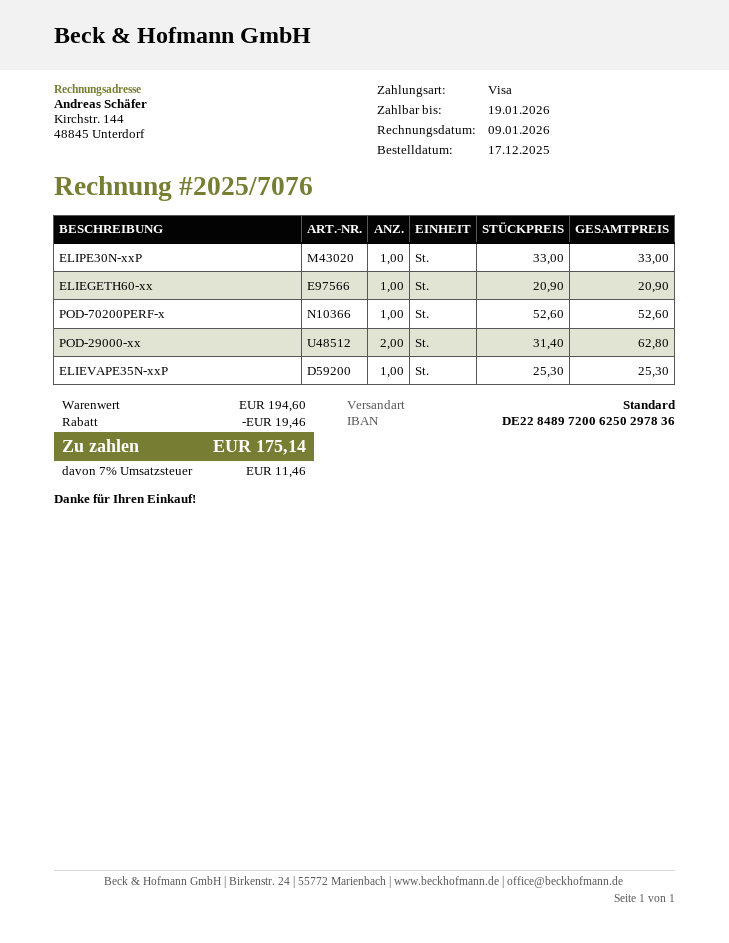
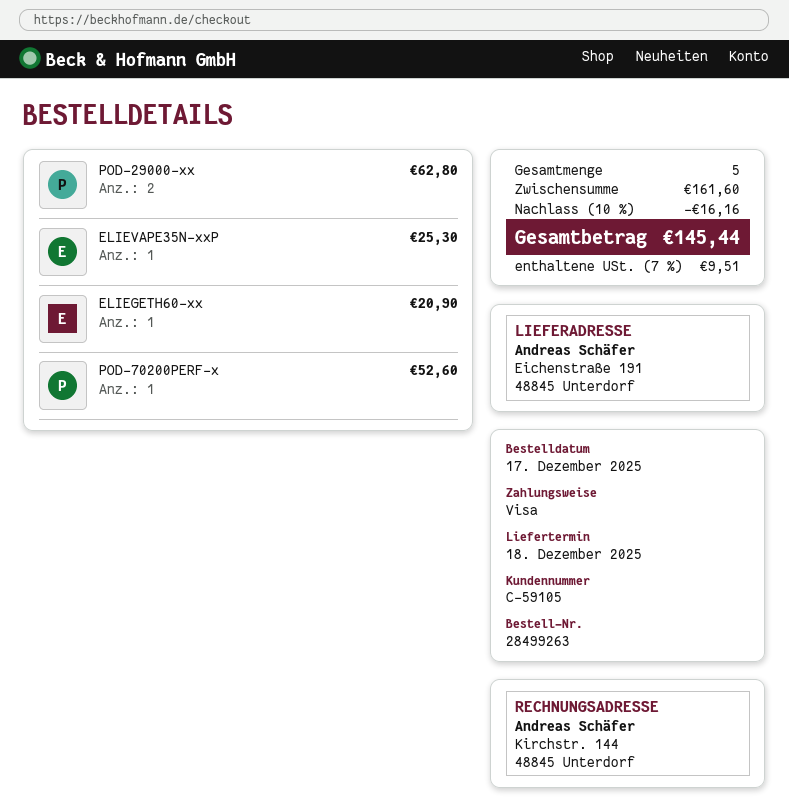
ELIPE30N-xxP: 1 for 33.00 -> none
subtotal: 194.60 -> 161.60
discount: 19.46 -> 16.16
tax: 7% = 11.46 -> 7% = 9.51
total: 175.14 -> 145.44

